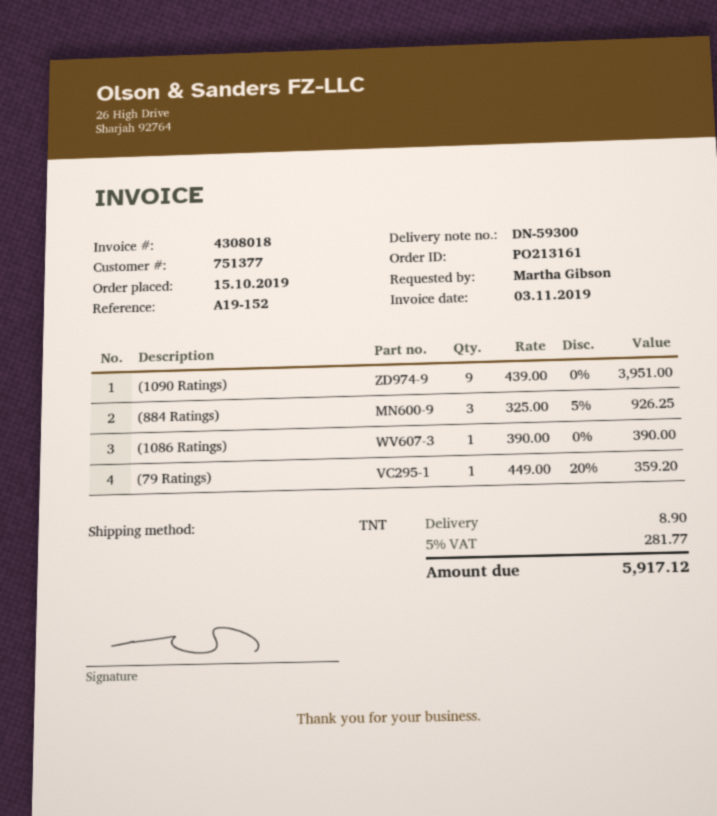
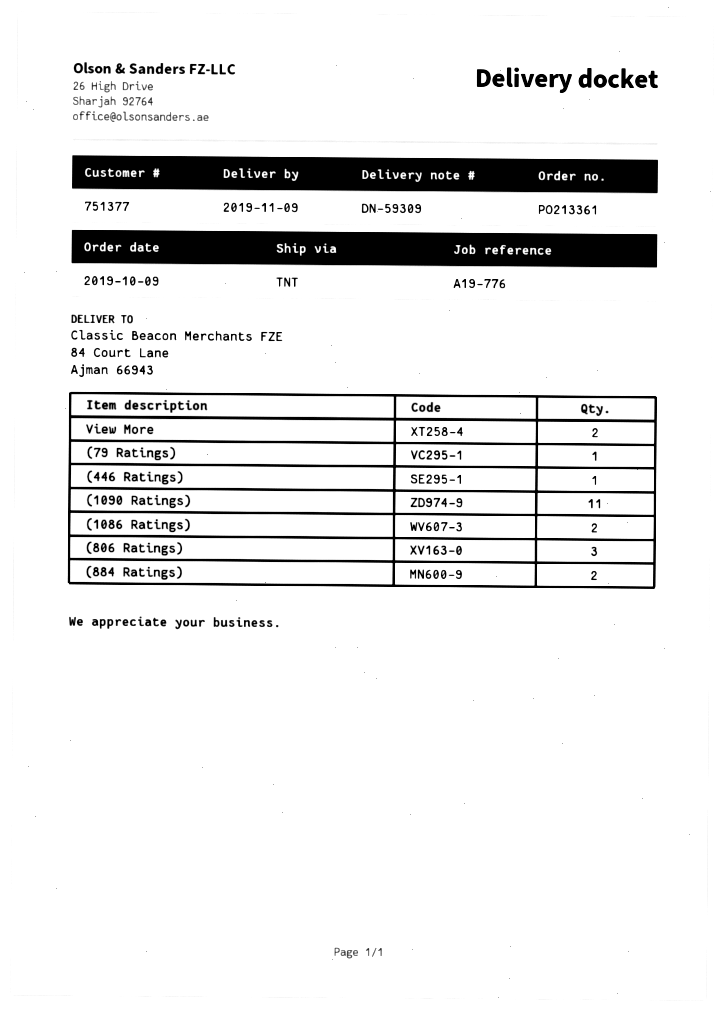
order number: PO213161 -> PO213361
order date: 2019-10-15 -> 2019-10-09
delivery note number: DN-59300 -> DN-59309
reference: A19-152 -> A19-776
(1090 Ratings): 9 -> 11
(884 Ratings): 3 -> 2
(1086 Ratings): 1 -> 2
View More: none -> 2
(446 Ratings): none -> 1
(806 Ratings): none -> 3

